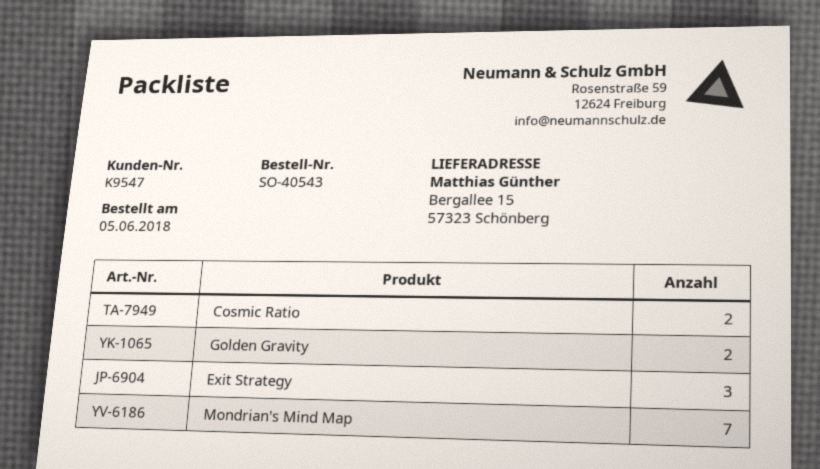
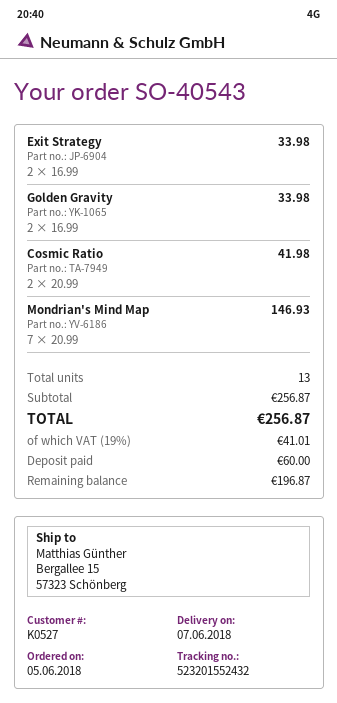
customer number: K9547 -> K0527
Exit Strategy: 3 -> 2

